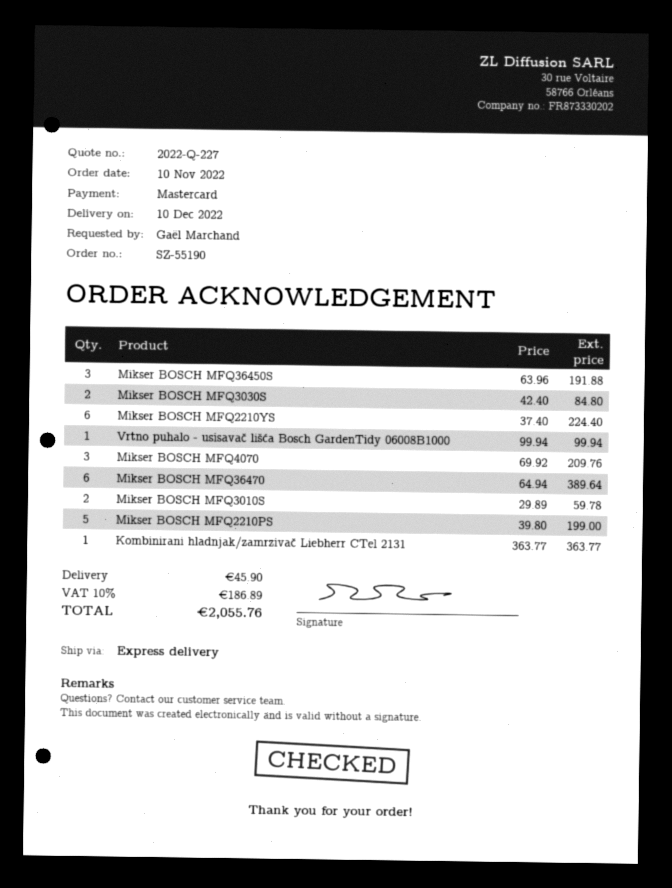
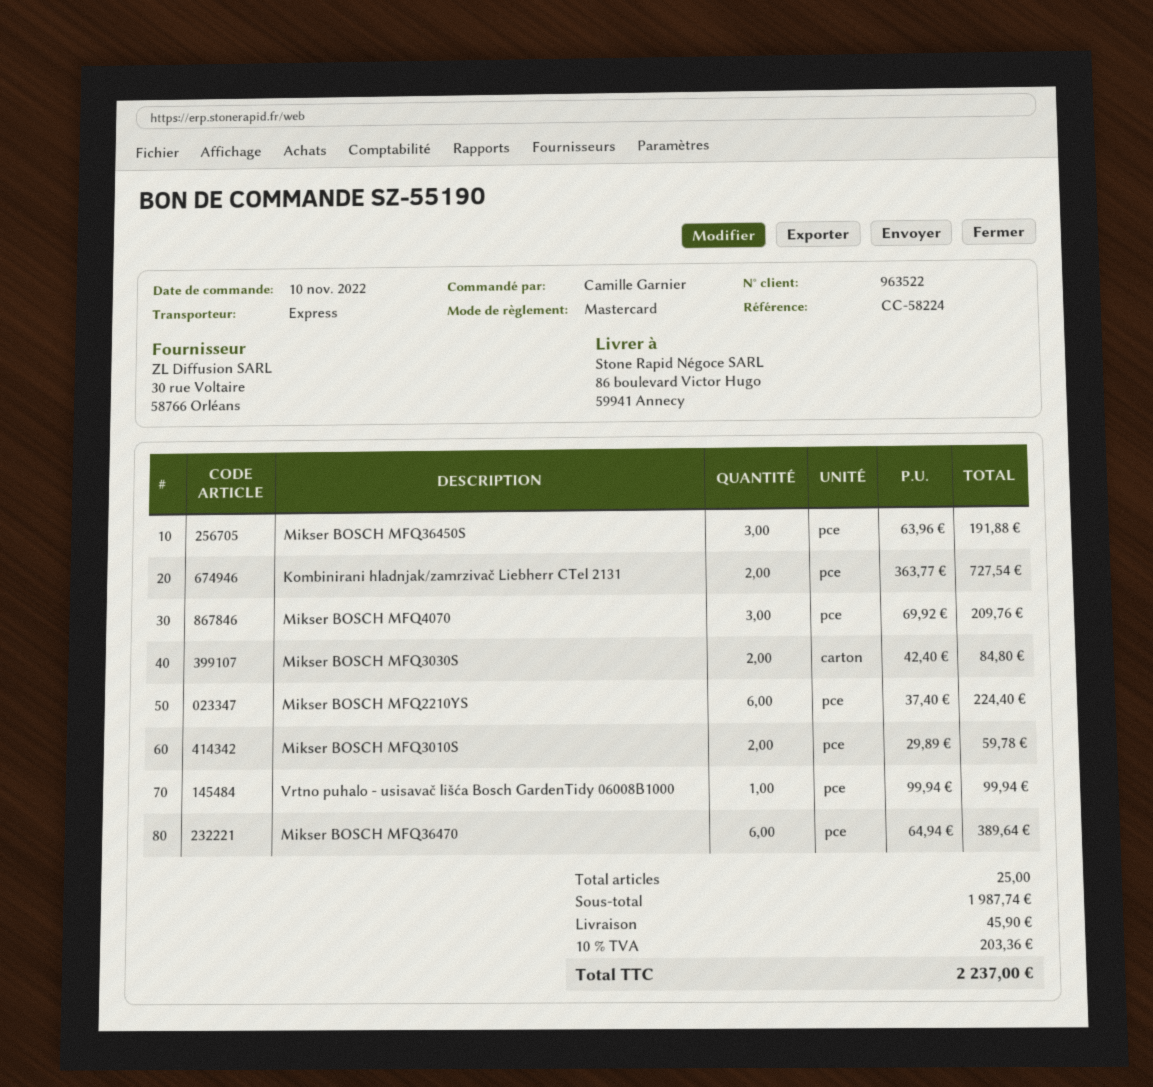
ordered by: Gaël Marchand -> Camille Garnier
Mikser BOSCH MFQ2210PS: 5 x 39.80 = 199.00 -> none
Kombinirani hladnjak/zamrzivač Liebherr CTel 2131: 1 x 363.77 = 363.77 -> 2 x 363.77 = 727.54
tax: 10% = 186.89 -> 10% = 203.36
total: 2055.76 -> 2237.00

